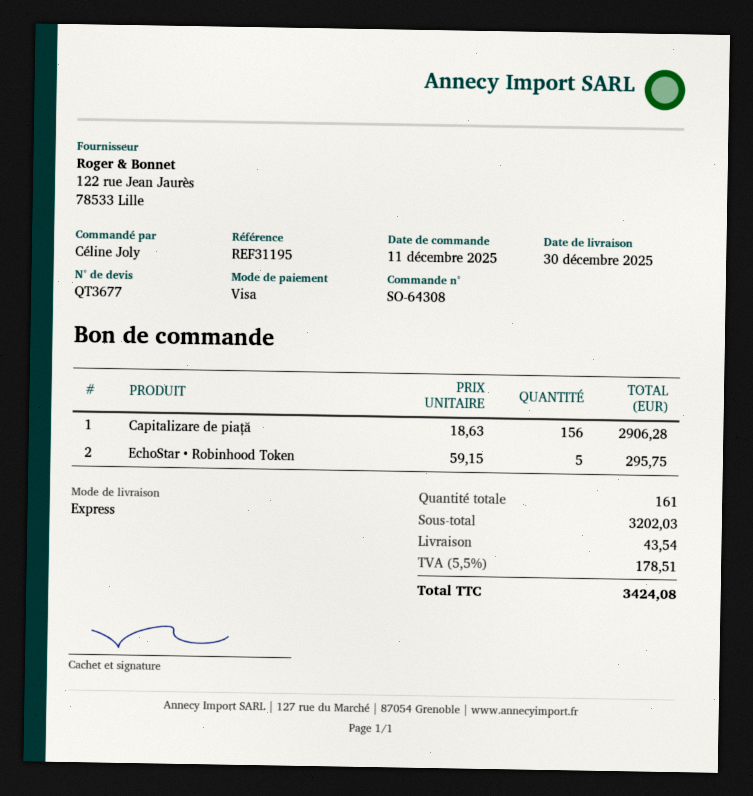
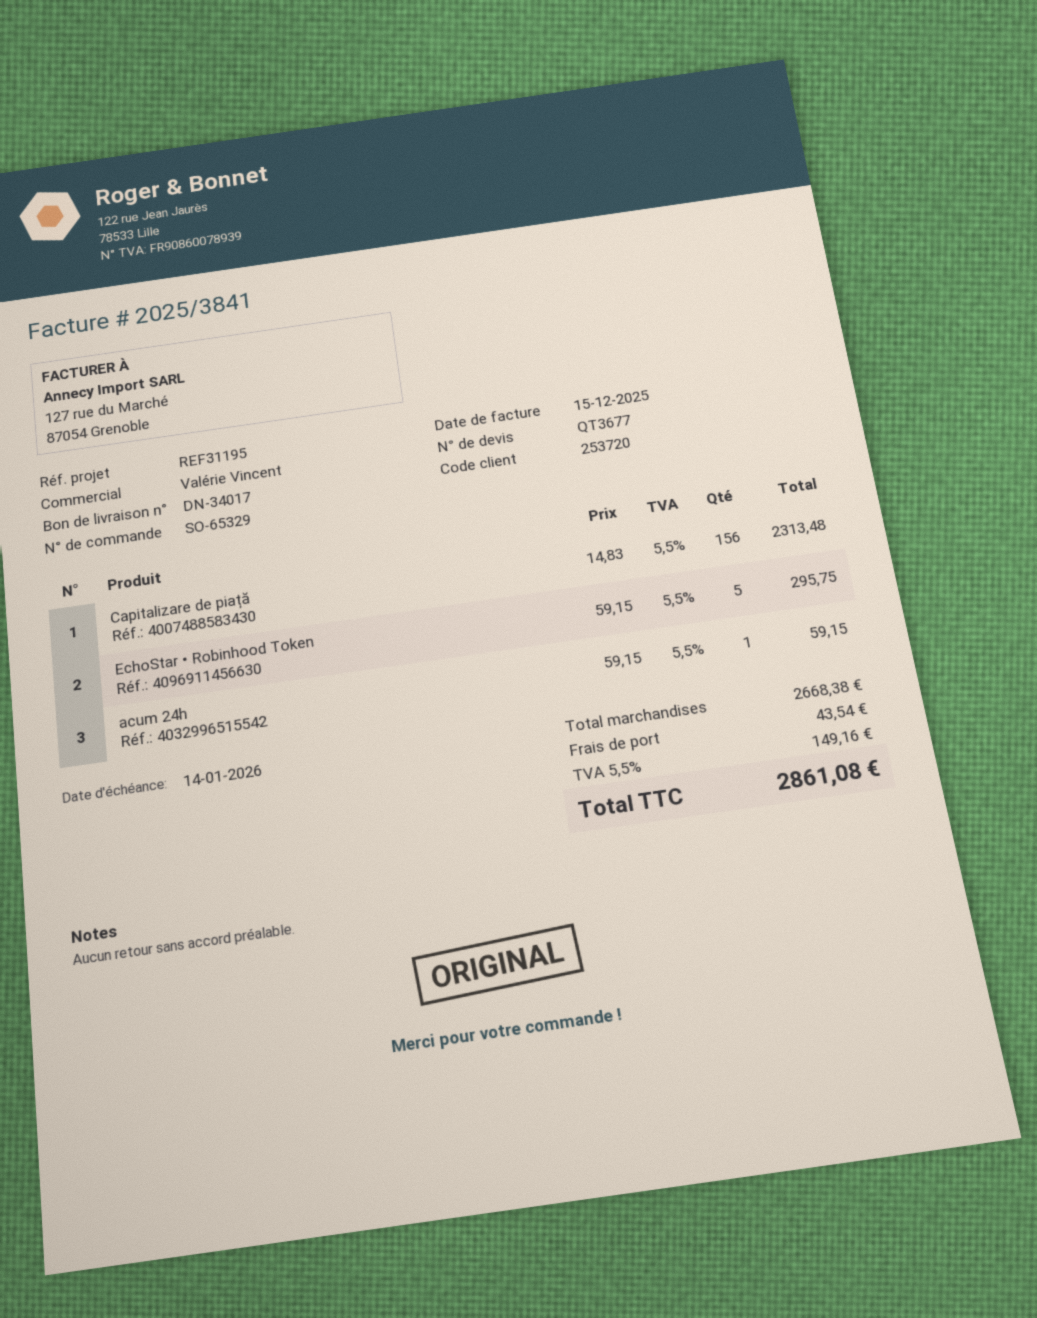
order number: SO-64308 -> SO-65329
Capitalizare de piață: 156 x 18.63 = 2906.28 -> 156 x 14.83 = 2313.48
acum 24h: none -> 1 x 59.15 = 59.15
subtotal: 3202.03 -> 2668.38
tax: 5.5% = 178.51 -> 5.5% = 149.16
total: 3424.08 -> 2861.08

